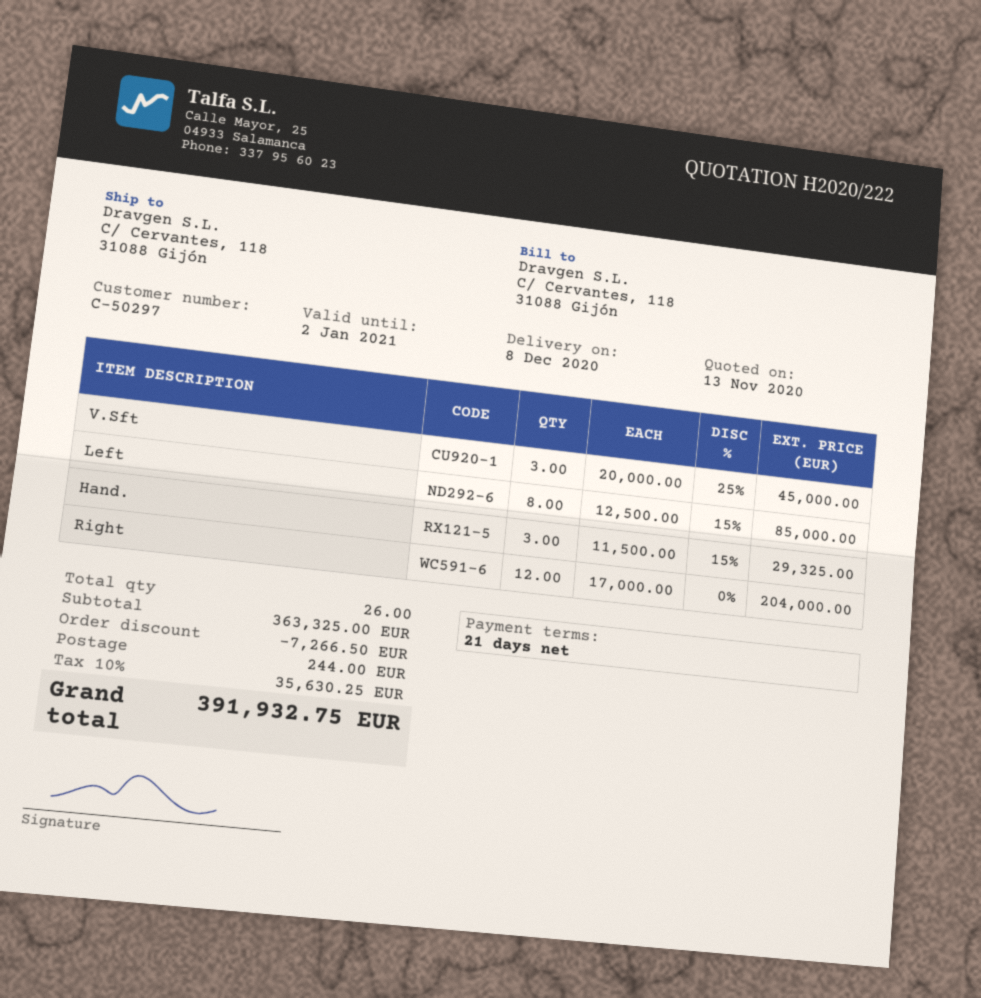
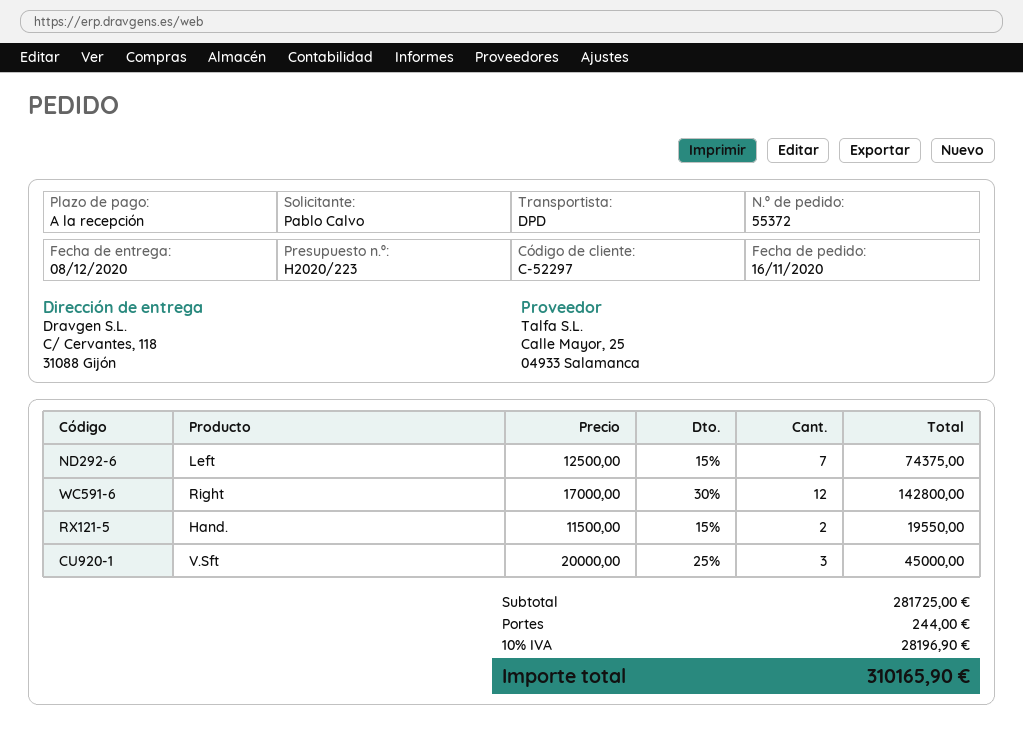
quote number: H2020/222 -> H2020/223
payment terms: 21 days -> on receipt
customer number: C-50297 -> C-52297
Left: 8 x 12500.00 - 15% = 85000.00 -> 7 x 12500.00 - 15% = 74375.00
Hand.: 3 x 11500.00 - 15% = 29325.00 -> 2 x 11500.00 - 15% = 19550.00
Right: 12 x 17000.00 = 204000.00 -> 12 x 17000.00 - 30% = 142800.00
subtotal: 363325.00 -> 281725.00
discount: 7266.50 -> none
tax: 10% = 35630.25 -> 10% = 28196.90
total: 391932.75 -> 310165.90

